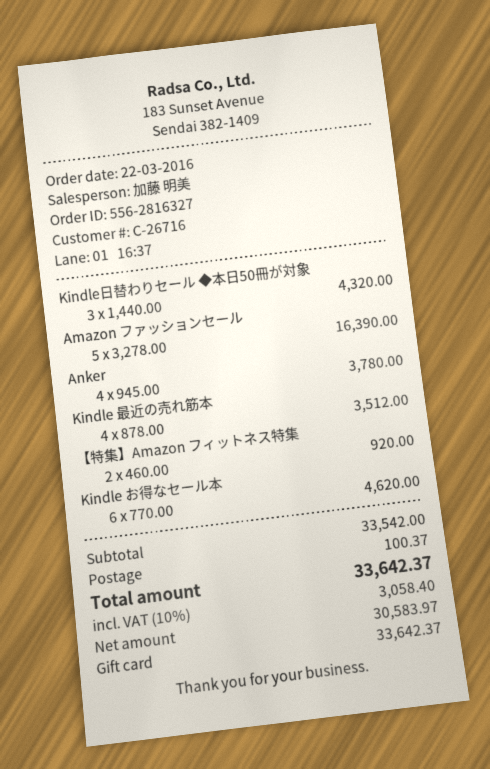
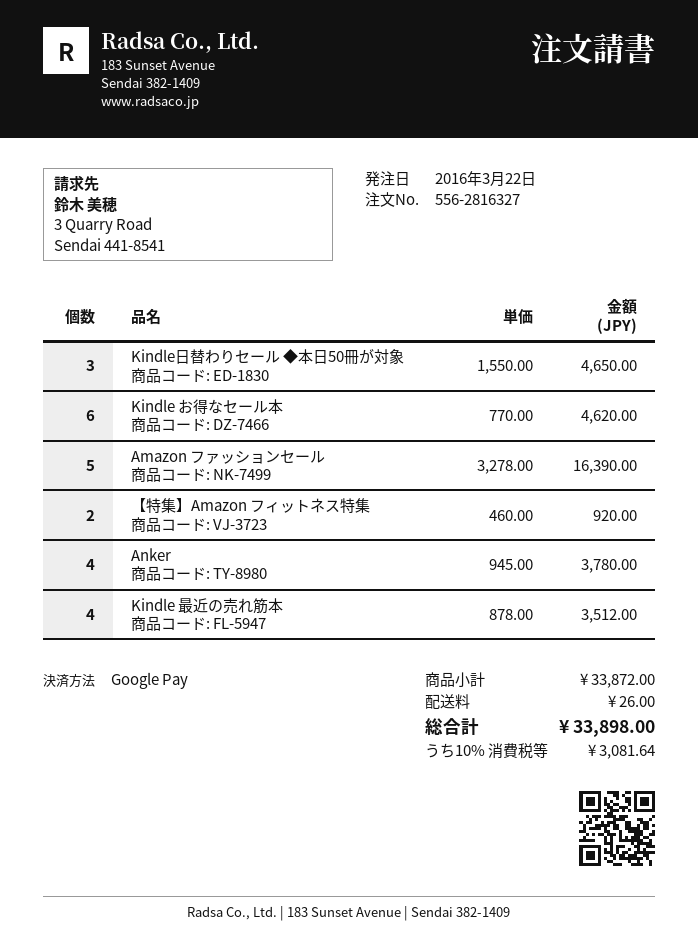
payment method: gift card -> Google Pay
Kindle日替わりセール ◆本日50冊が対象: 3 x 1440.00 = 4320.00 -> 3 x 1550.00 = 4650.00
subtotal: 33542.00 -> 33872.00
shipping: 100.37 -> 26.00
tax: 10% = 3058.40 -> 10% = 3081.64
total: 33642.37 -> 33898.00

